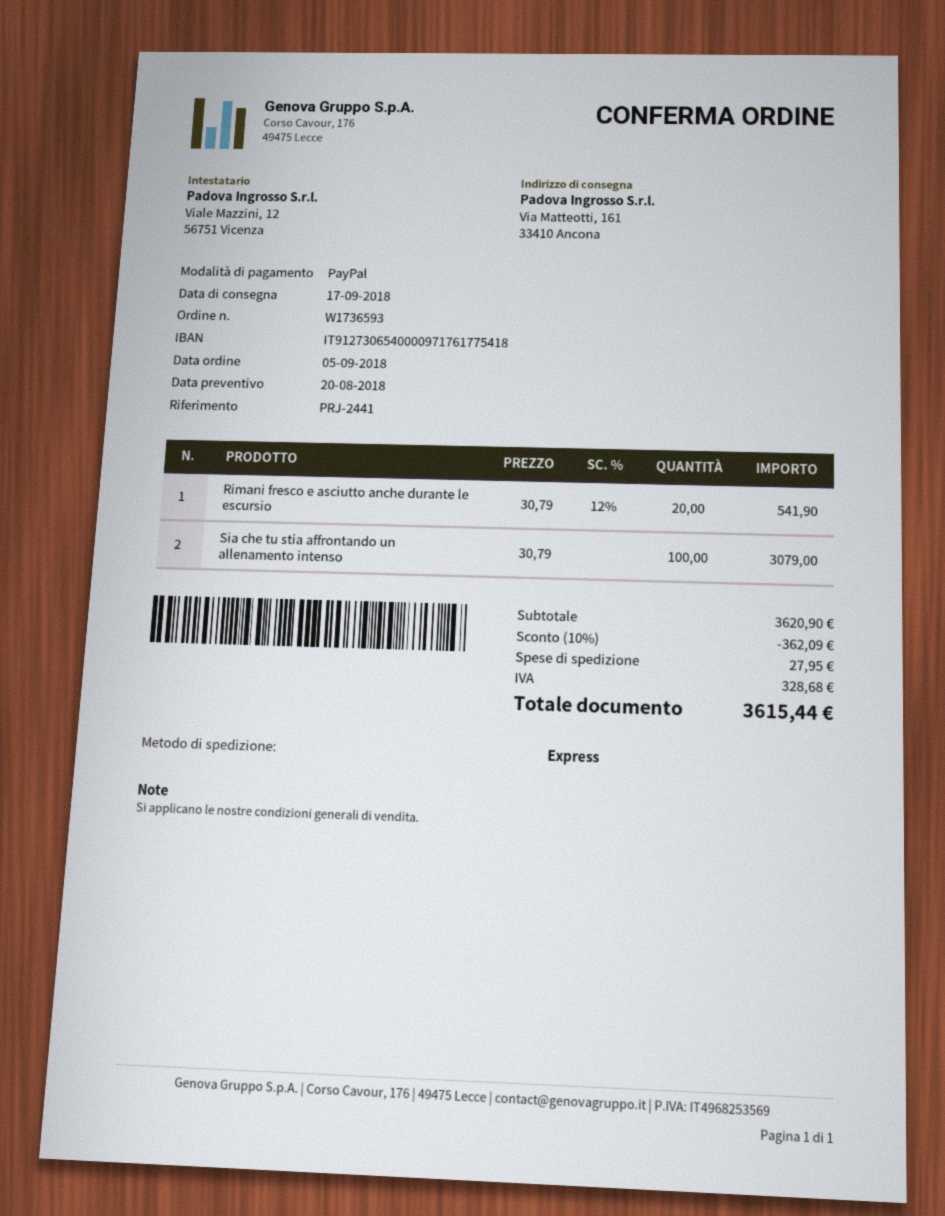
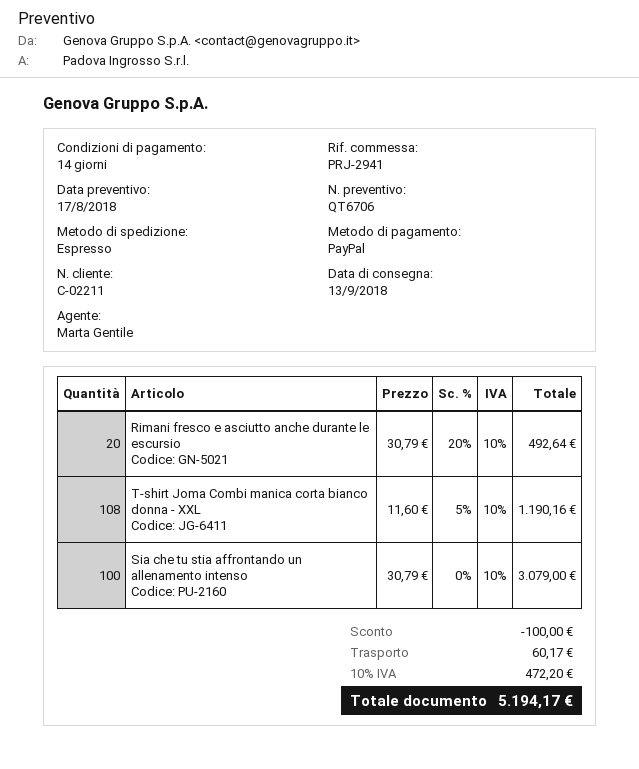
quote date: 2018-08-20 -> 2018-08-17
delivery date: 2018-09-17 -> 2018-09-13
reference: PRJ-2441 -> PRJ-2941
Rimani fresco e asciutto anche durante le escursio: 20 x 30.79 - 12% = 541.90 -> 20 x 30.79 - 20% = 492.64
T-shirt Joma Combi manica corta bianco donna - XXL: none -> 108 x 11.60 - 5% = 1190.16
discount: 362.09 -> 100.00
shipping: 27.95 -> 60.17
tax: 328.68 -> 472.20
total: 3615.44 -> 5194.17

